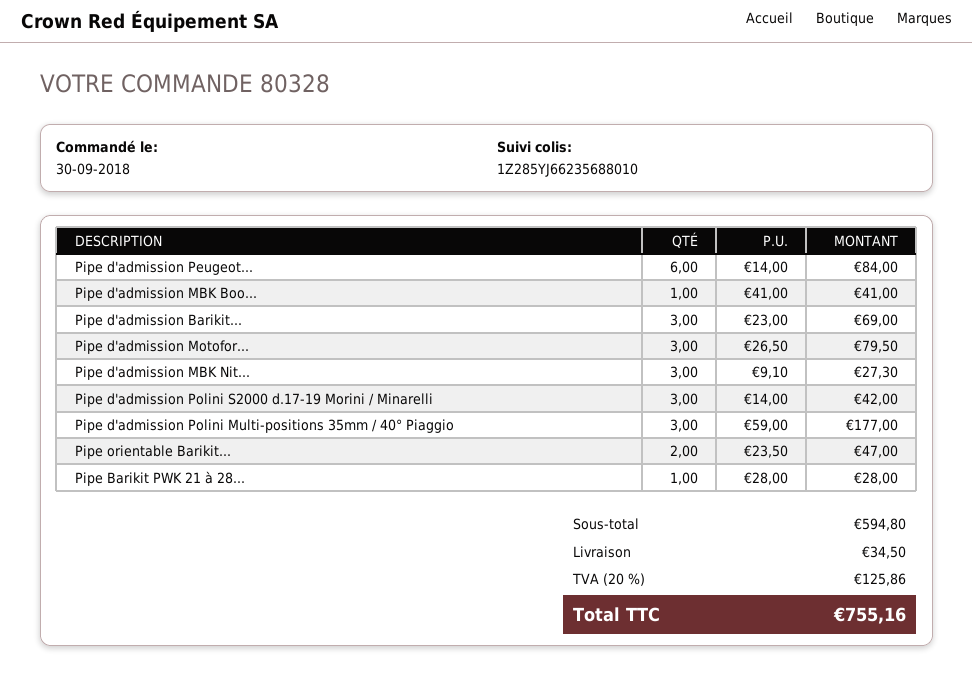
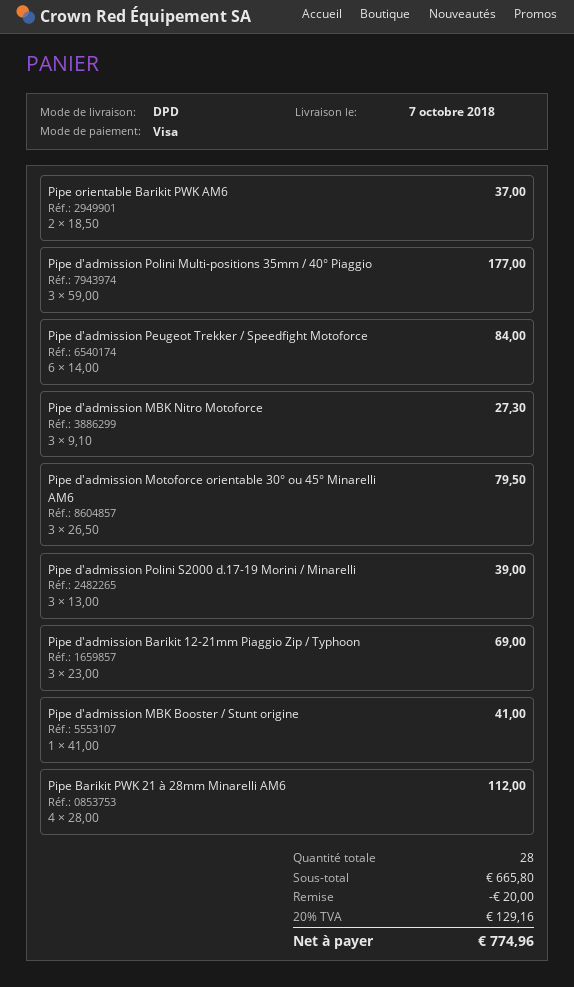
Pipe d'admission Polini S2000 d.17-19 Morini / Minarelli: 3 x 14.00 = 42.00 -> 3 x 13.00 = 39.00
Pipe orientable Barikit...: 2 x 23.50 = 47.00 -> 2 x 18.50 = 37.00
Pipe Barikit PWK 21 à 28...: 1 x 28.00 = 28.00 -> 4 x 28.00 = 112.00
subtotal: 594.80 -> 665.80
discount: none -> 20.00
shipping: 34.50 -> none
tax: 20% = 125.86 -> 20% = 129.16
total: 755.16 -> 774.96

